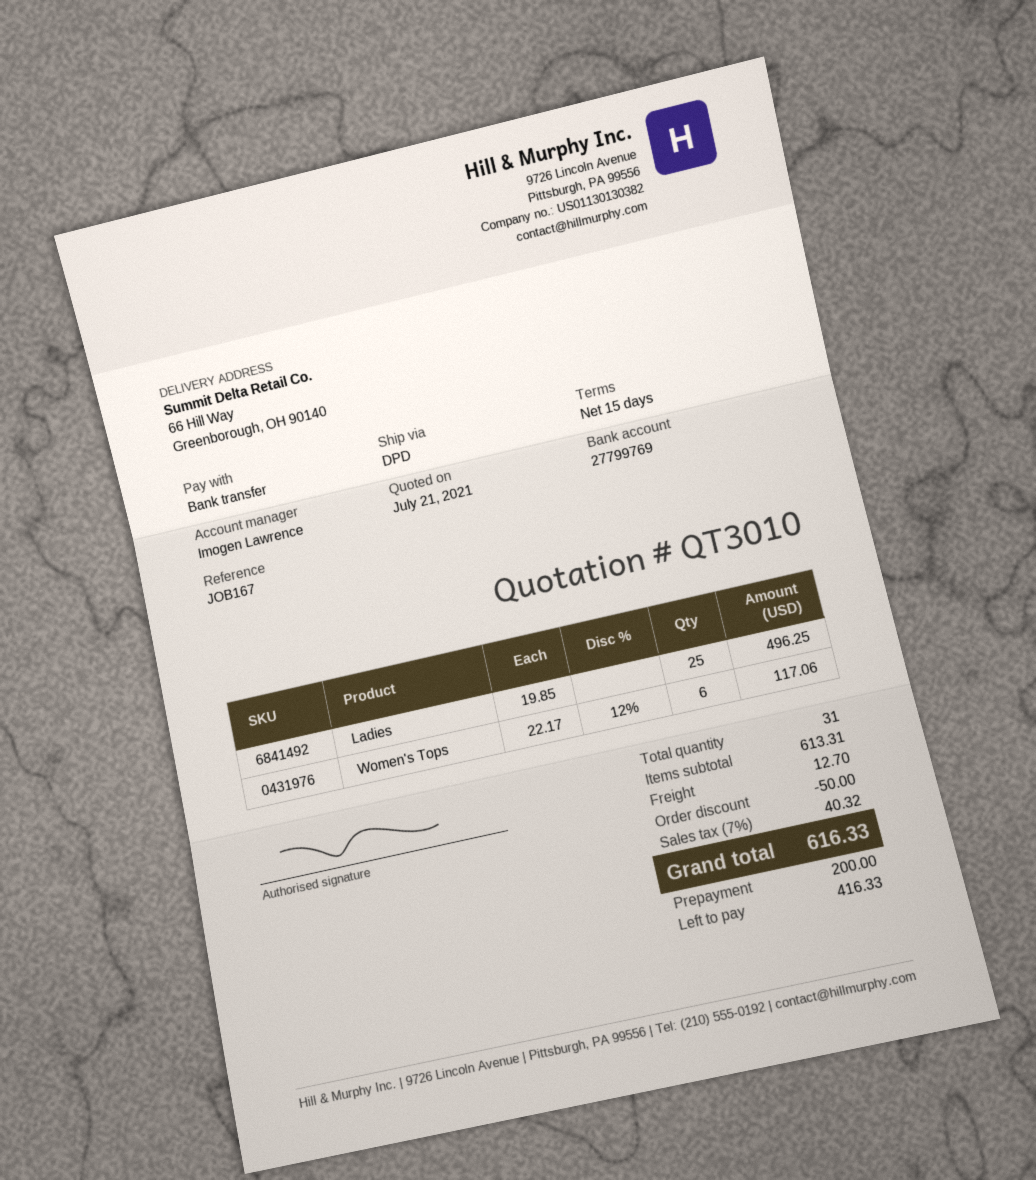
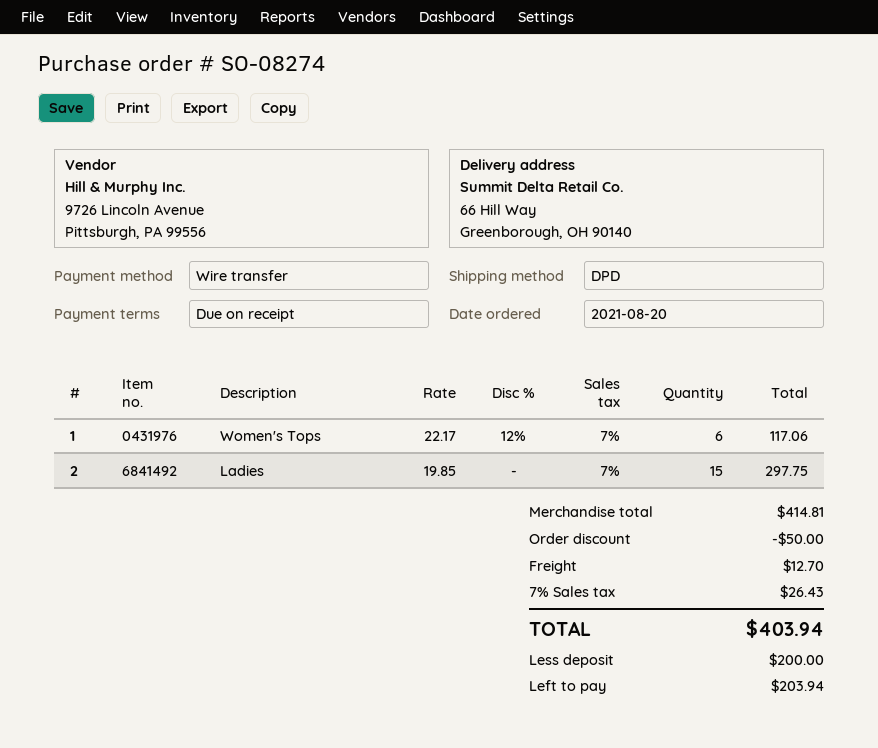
payment terms: 15 days -> on receipt
Ladies: 25 x 19.85 = 496.25 -> 15 x 19.85 = 297.75
subtotal: 613.31 -> 414.81
tax: 7% = 40.32 -> 7% = 26.43
total: 616.33 -> 403.94
balance: 416.33 -> 203.94

